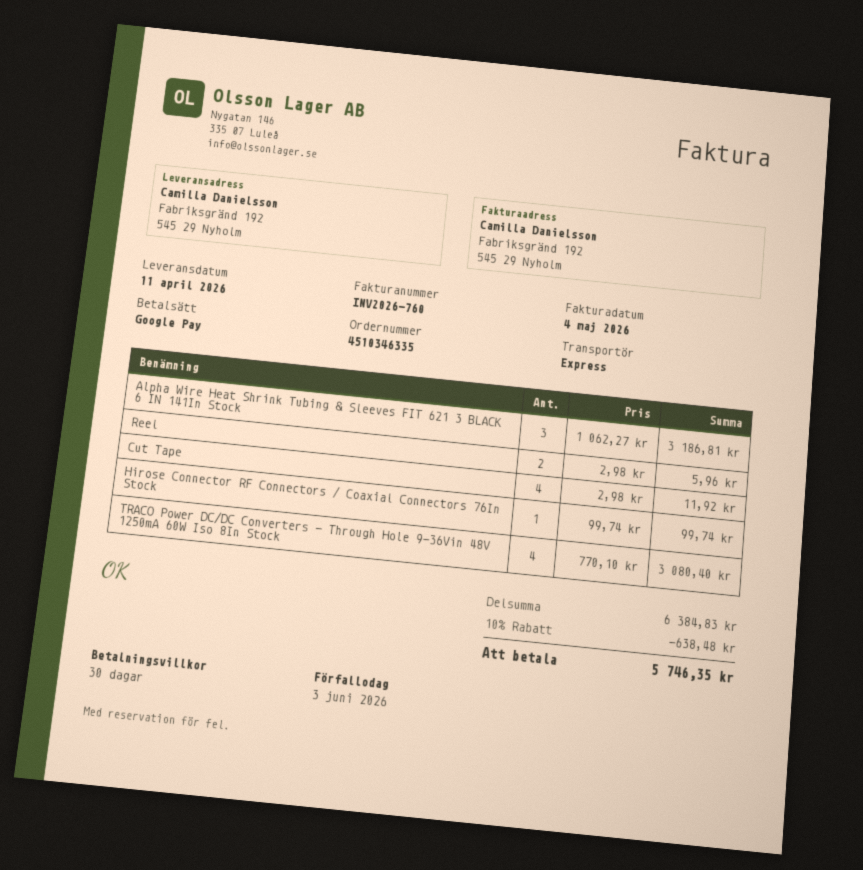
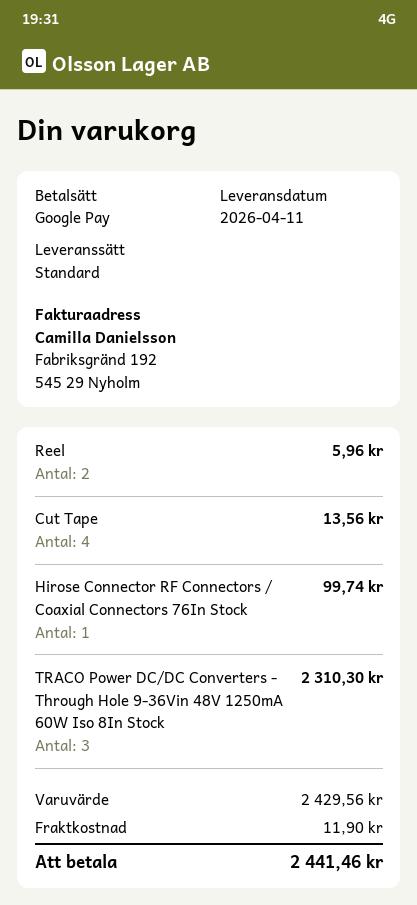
shipping method: express -> standard
Alpha Wire Heat Shrink Tubing & Sleeves FIT 621 3 BLACK 6 IN 141In Stock: 3 for 3186.81 -> none
Cut Tape: 4 for 11.92 -> 4 for 13.56
TRACO Power DC/DC Converters - Through Hole 9-36Vin 48V 1250mA 60W Iso 8In Stock: 4 for 3080.40 -> 3 for 2310.30
subtotal: 6384.83 -> 2429.56
discount: 10% = 638.48 -> none
shipping: none -> 11.90
total: 5746.35 -> 2441.46

